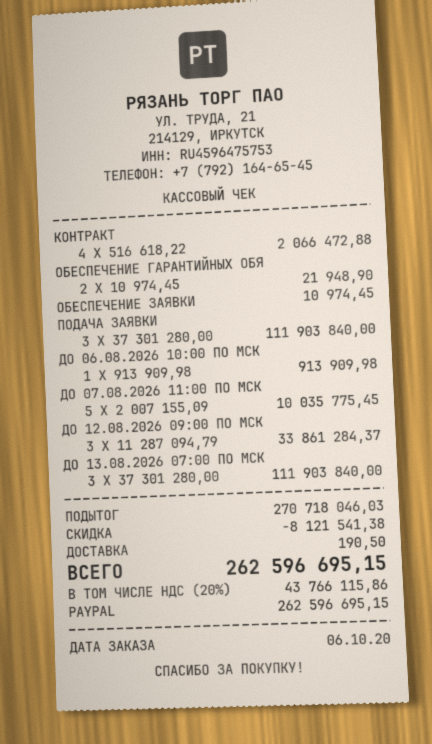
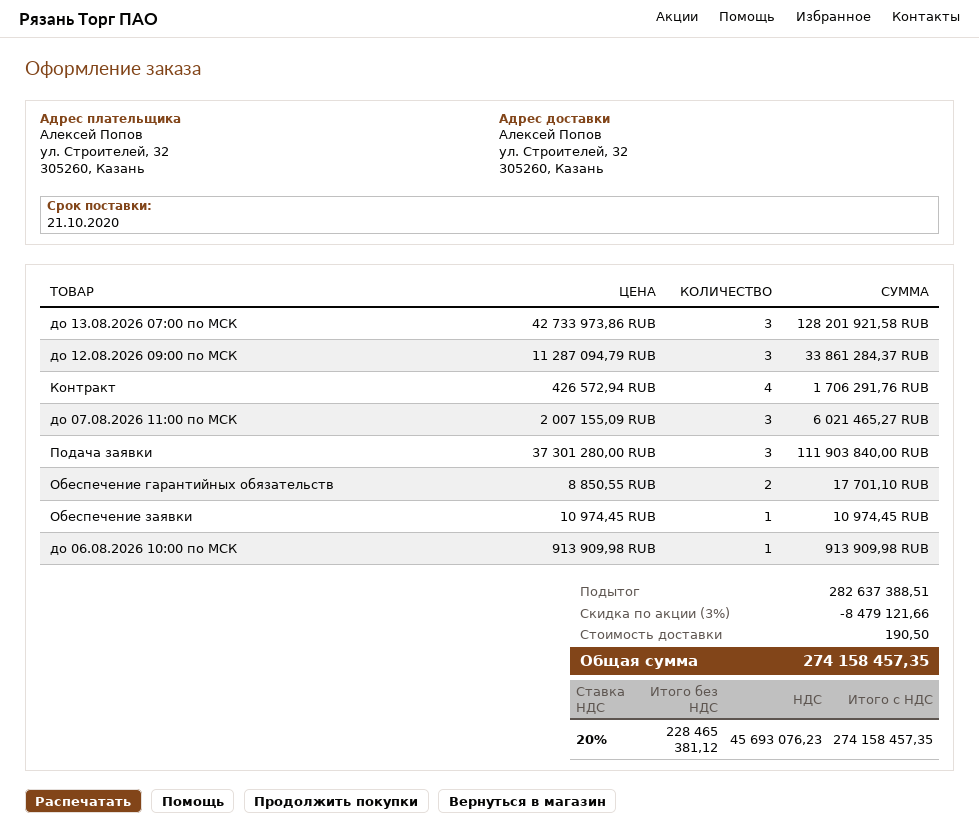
КОНТРАКТ: 4 x 516618.22 = 2066472.88 -> 4 x 426572.94 = 1706291.76
ОБЕСПЕЧЕНИЕ ГАРАНТИЙНЫХ ОБЯ: 2 x 10974.45 = 21948.90 -> 2 x 8850.55 = 17701.10
ДО 07.08.2026 11:00 ПО МСК: 5 x 2007155.09 = 10035775.45 -> 3 x 2007155.09 = 6021465.27
ДО 13.08.2026 07:00 ПО МСК: 3 x 37301280.00 = 111903840.00 -> 3 x 42733973.86 = 128201921.58
subtotal: 270718046.03 -> 282637388.51
discount: 8121541.38 -> 8479121.66
tax: 20% = 43766115.86 -> 20% = 45693076.23
total: 262596695.15 -> 274158457.35

